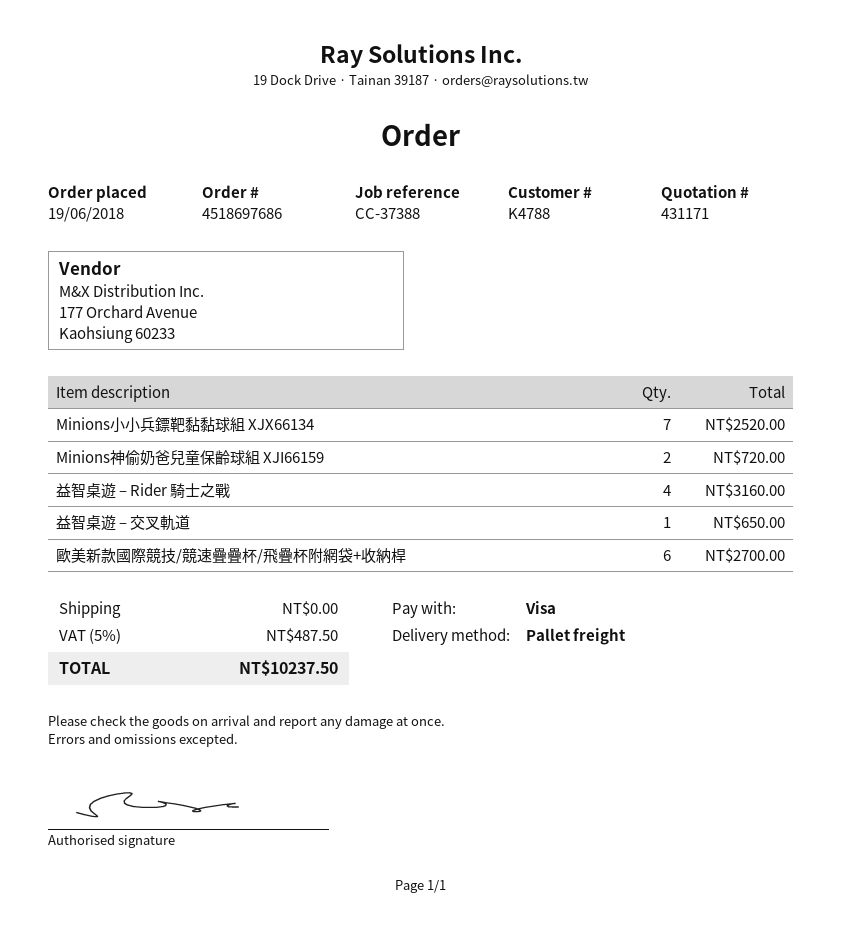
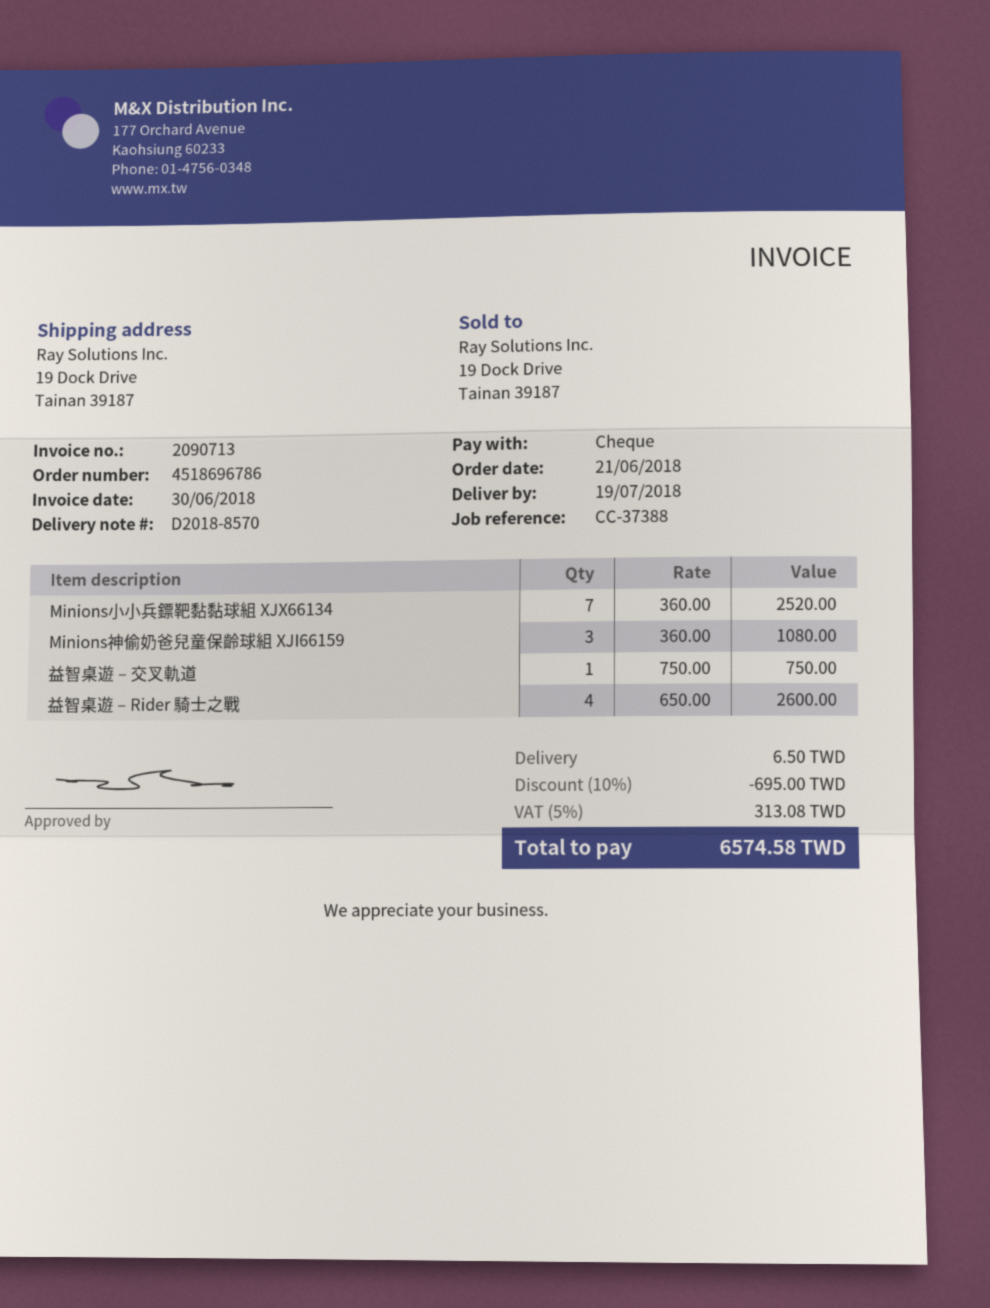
order number: 4518697686 -> 4518696786
order date: 2018-06-19 -> 2018-06-21
payment method: Visa -> cheque
Minions神偷奶爸兒童保齡球組 XJI66159: 2 for 720.00 -> 3 for 1080.00
益智桌遊 – Rider 騎士之戰: 4 for 3160.00 -> 4 for 2600.00
益智桌遊 – 交叉軌道: 1 for 650.00 -> 1 for 750.00
歐美新款國際競技/競速疊疊杯/飛疊杯附網袋+收納桿: 6 for 2700.00 -> none
discount: none -> 10% = 695.00
shipping: 0.00 -> 6.50
tax: 5% = 487.50 -> 5% = 313.08
total: 10237.50 -> 6574.58

